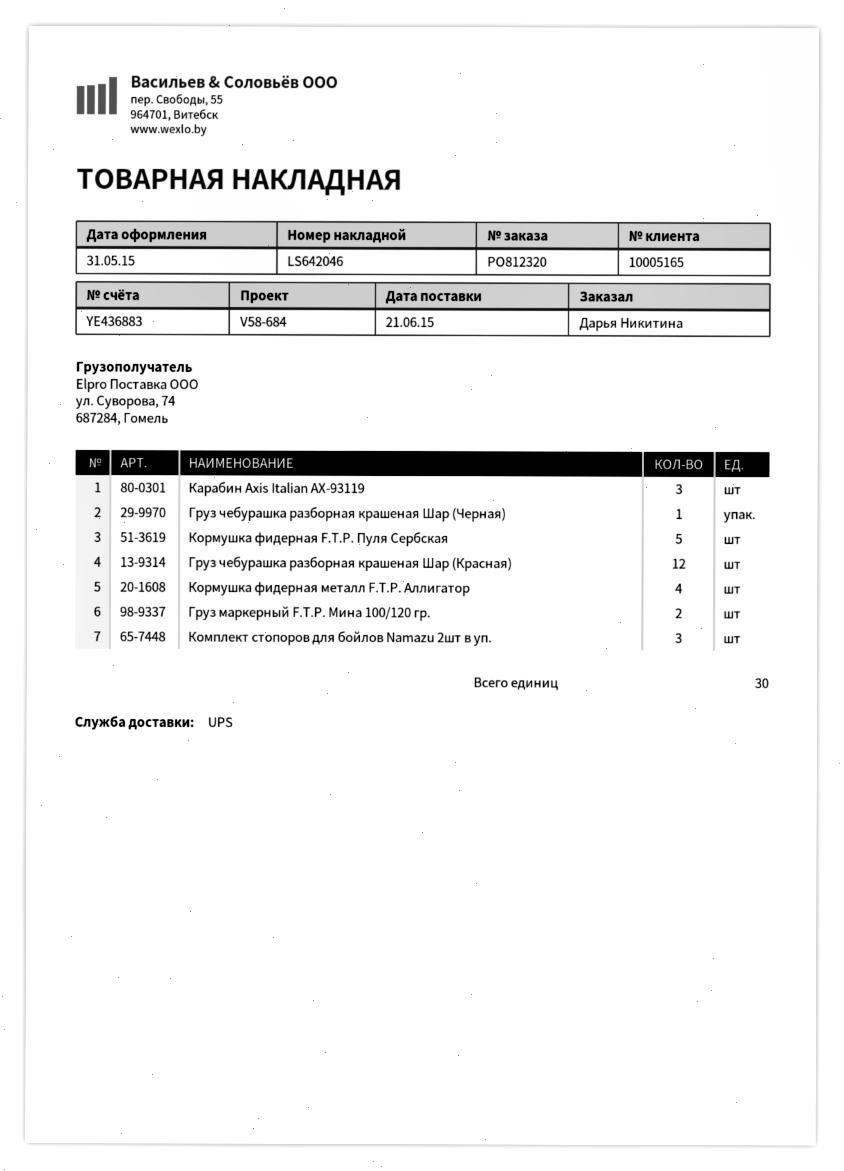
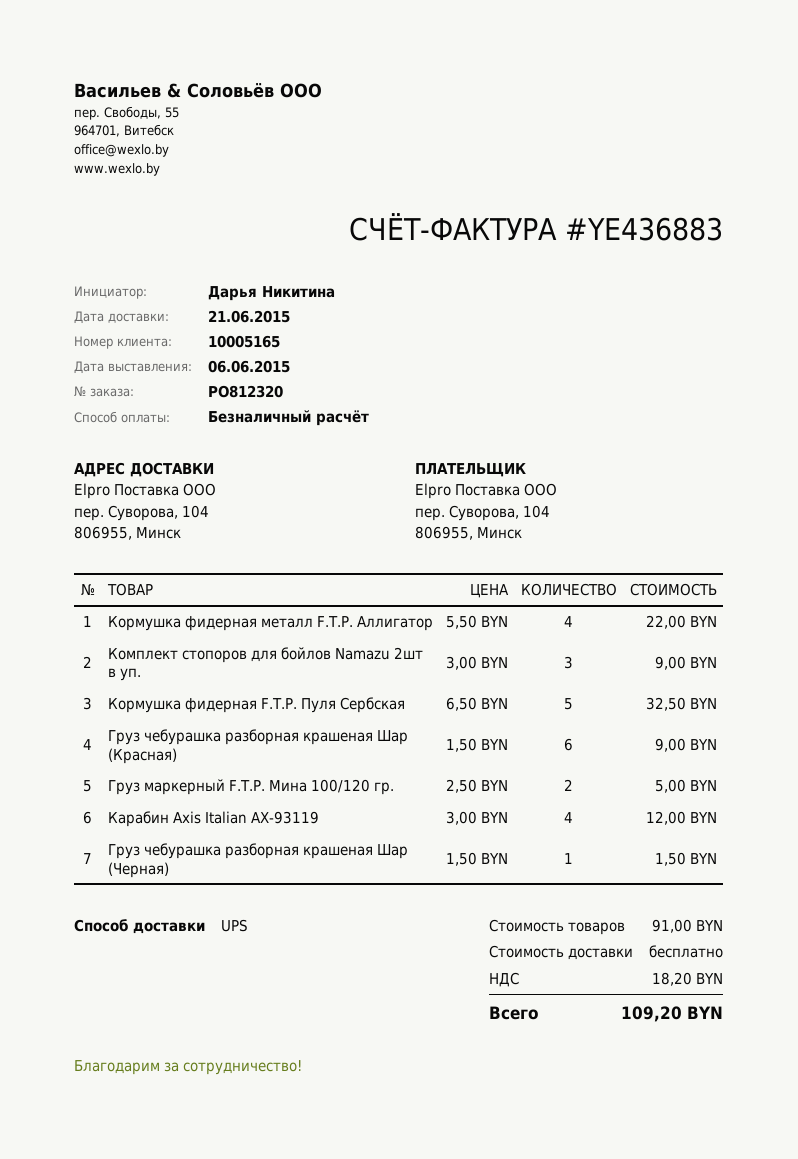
ship to: ул. Суворова, 74, 687284, Гомель -> пер. Суворова, 104, 806955, Минск
Карабин Axis Italian AX-93119: 3 -> 4
Груз чебурашка разборная крашеная Шар (Красная): 12 -> 6

